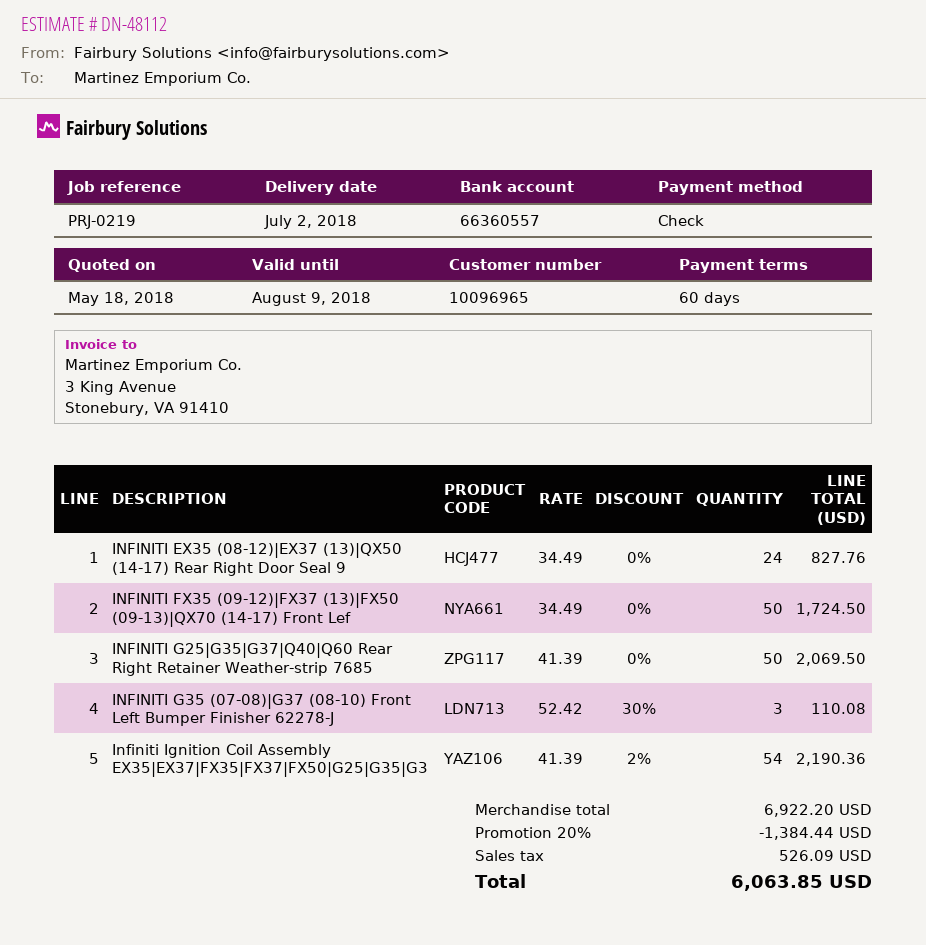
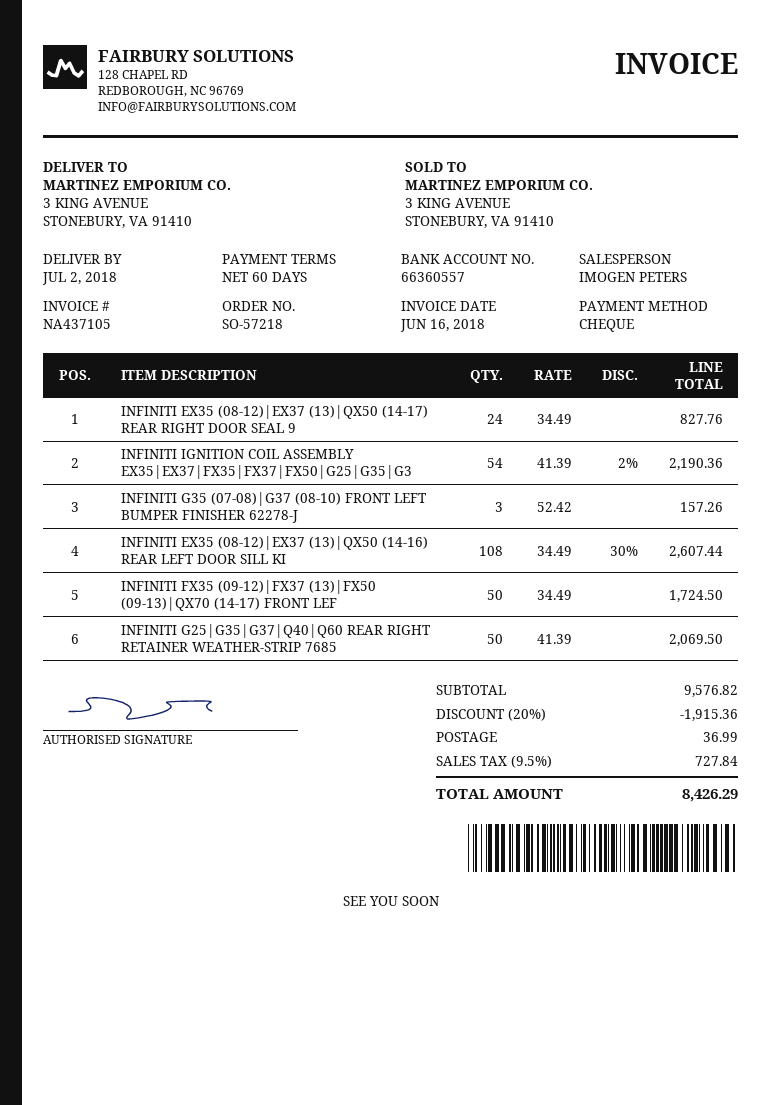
INFINITI G35 (07-08)|G37 (08-10) Front Left Bumper Finisher 62278-J: 3 x 52.42 - 30% = 110.08 -> 3 x 52.42 = 157.26
INFINITI EX35 (08-12)|EX37 (13)|QX50 (14-16) REAR LEFT DOOR SILL KI: none -> 108 x 34.49 - 30% = 2607.44
subtotal: 6922.20 -> 9576.82
discount: 20% = 1384.44 -> 20% = 1915.36
shipping: none -> 36.99
tax: 526.09 -> 727.84
total: 6063.85 -> 8426.29

